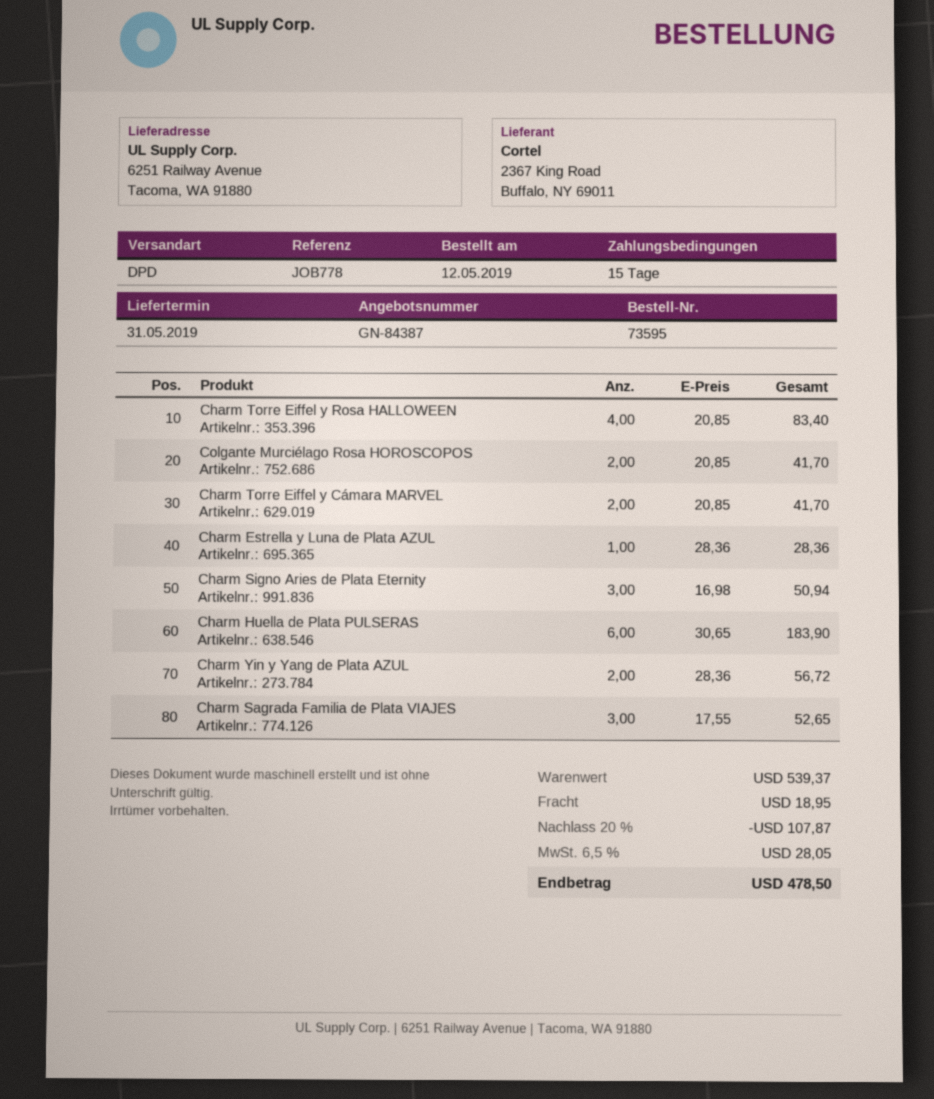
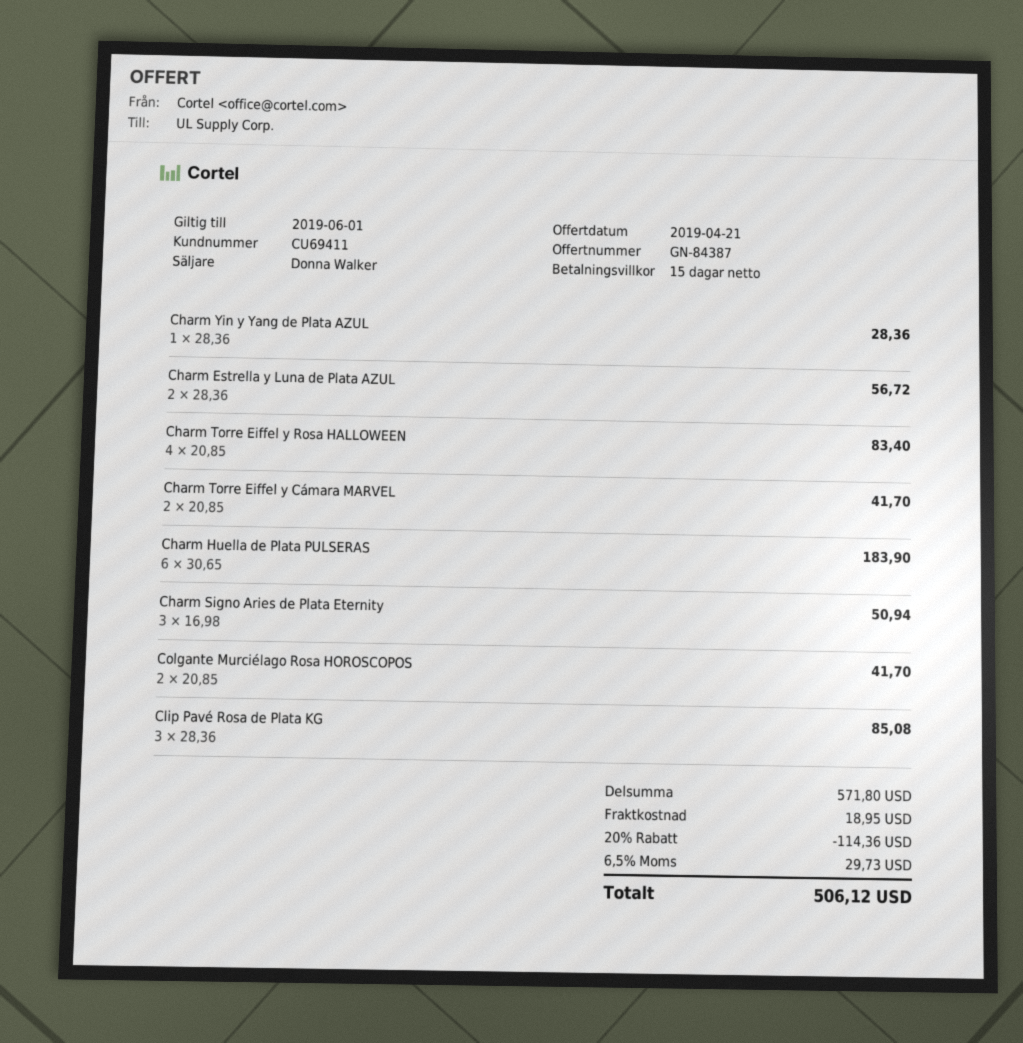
Charm Estrella y Luna de Plata AZUL: 1 x 28.36 = 28.36 -> 2 x 28.36 = 56.72
Charm Yin y Yang de Plata AZUL: 2 x 28.36 = 56.72 -> 1 x 28.36 = 28.36
Charm Sagrada Familia de Plata VIAJES: 3 x 17.55 = 52.65 -> none
Clip Pavé Rosa de Plata KG: none -> 3 x 28.36 = 85.08
subtotal: 539.37 -> 571.80
discount: 20% = 107.87 -> 20% = 114.36
tax: 6.5% = 28.05 -> 6.5% = 29.73
total: 478.50 -> 506.12

